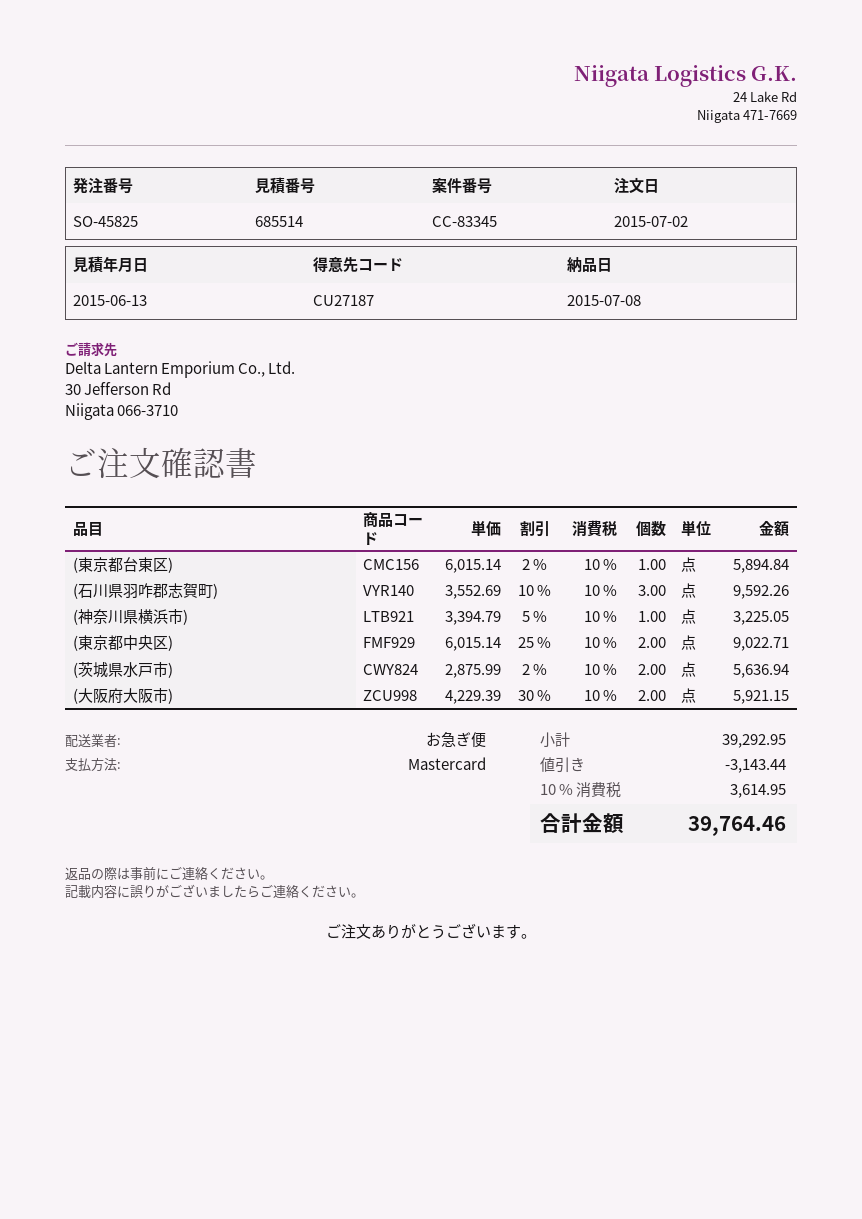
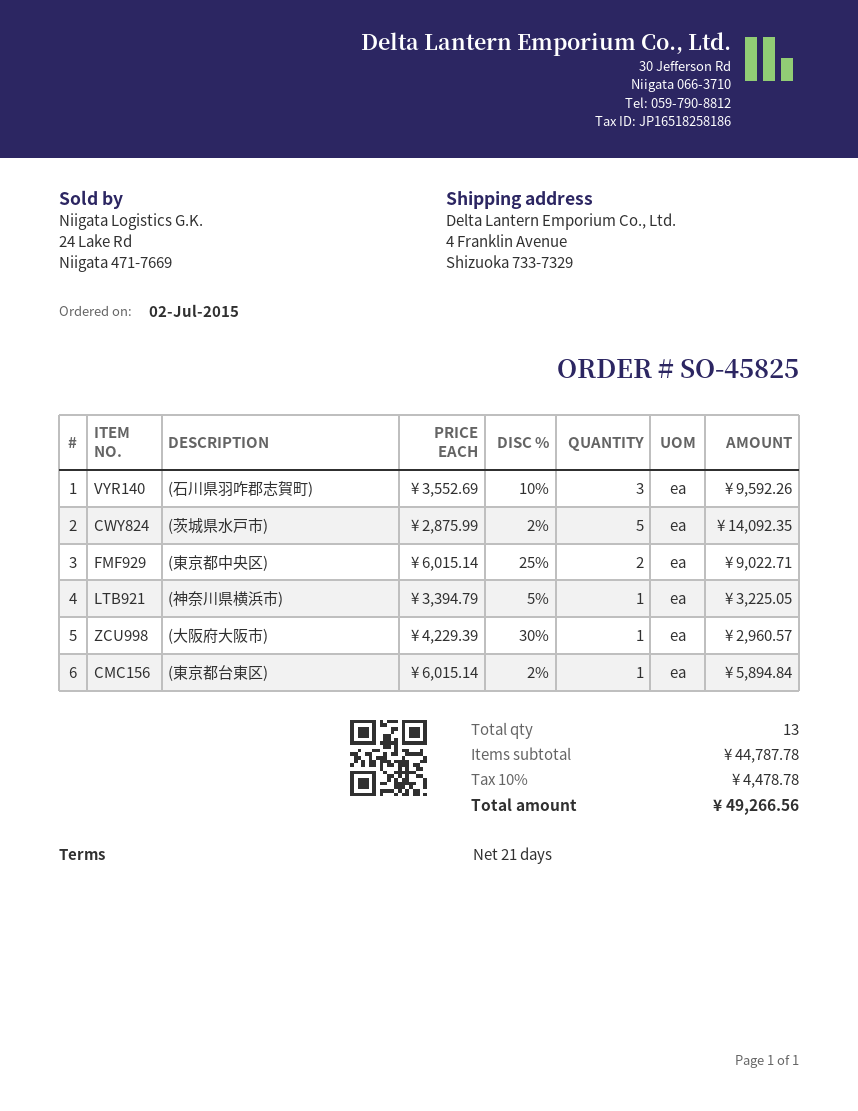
(茨城県水戸市): 2 x 2875.99 - 2% = 5636.94 -> 5 x 2875.99 - 2% = 14092.35
(大阪府大阪市): 2 x 4229.39 - 30% = 5921.15 -> 1 x 4229.39 - 30% = 2960.57
subtotal: 39292.95 -> 44787.78
discount: 3143.44 -> none
tax: 10% = 3614.95 -> 10% = 4478.78
total: 39764.46 -> 49266.56

